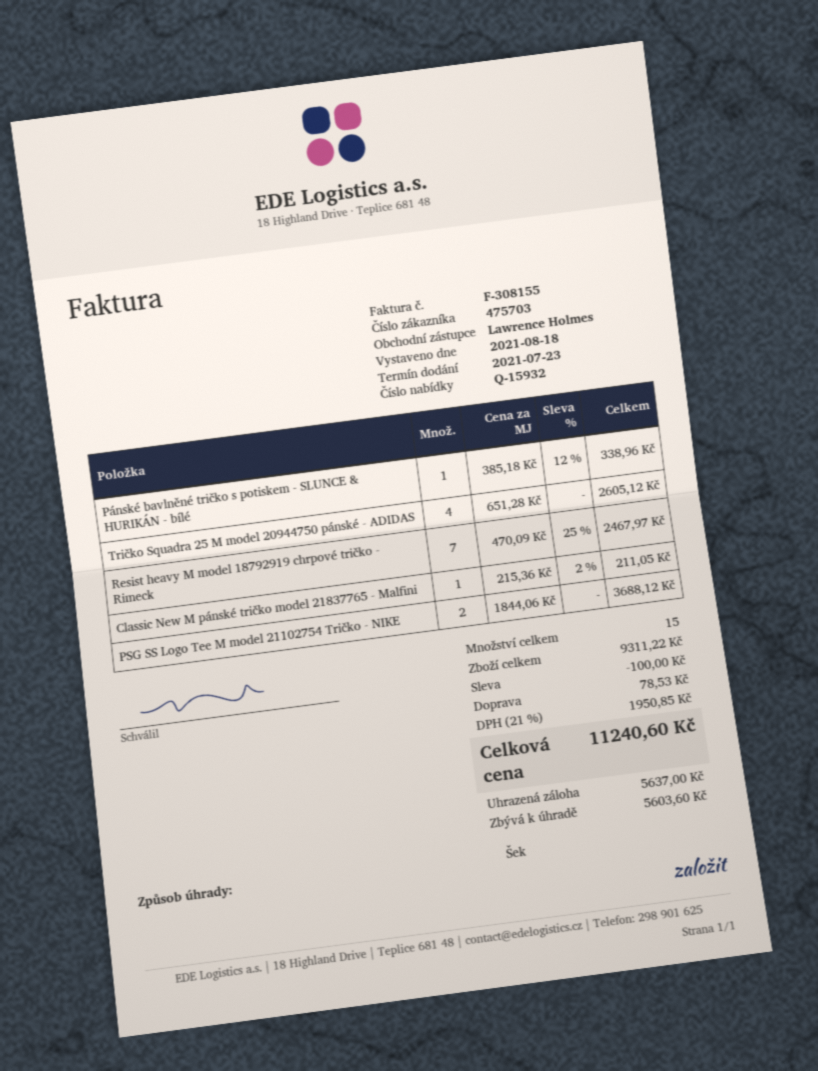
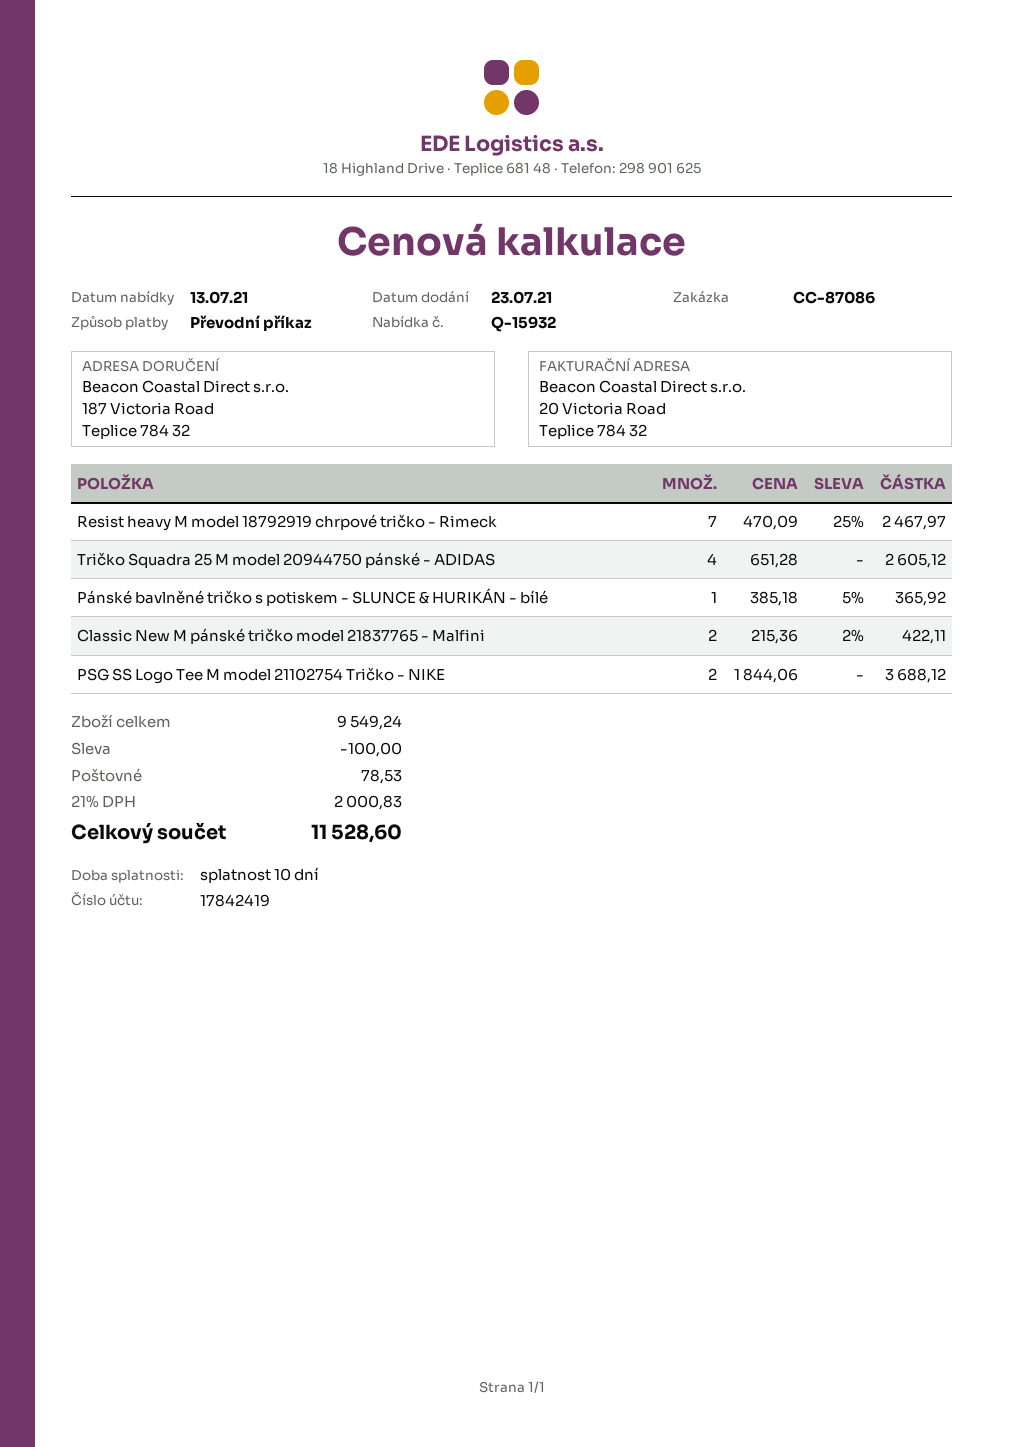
payment method: cheque -> bank transfer
Pánské bavlněné tričko s potiskem - SLUNCE & HURIKÁN - bílé: 1 x 385.18 - 12% = 338.96 -> 1 x 385.18 - 5% = 365.92
Classic New M pánské tričko model 21837765 - Malfini: 1 x 215.36 - 2% = 211.05 -> 2 x 215.36 - 2% = 422.11
subtotal: 9311.22 -> 9549.24
tax: 21% = 1950.85 -> 21% = 2000.83
total: 11240.60 -> 11528.60

